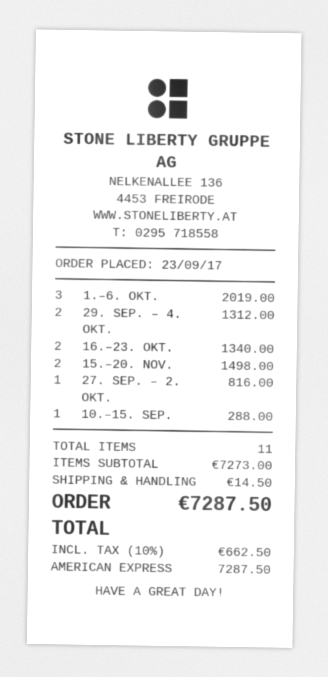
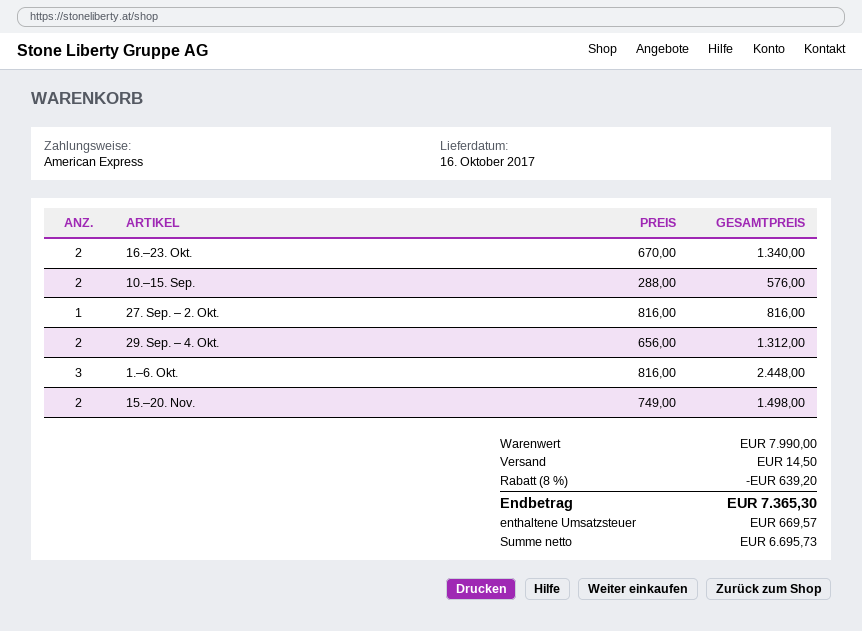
1.–6. OKT.: 3 for 2019.00 -> 3 for 2448.00
10.–15. SEP.: 1 for 288.00 -> 2 for 576.00
subtotal: 7273.00 -> 7990.00
discount: none -> 8% = 639.20
tax: 662.50 -> 669.57
total: 7287.50 -> 7365.30

